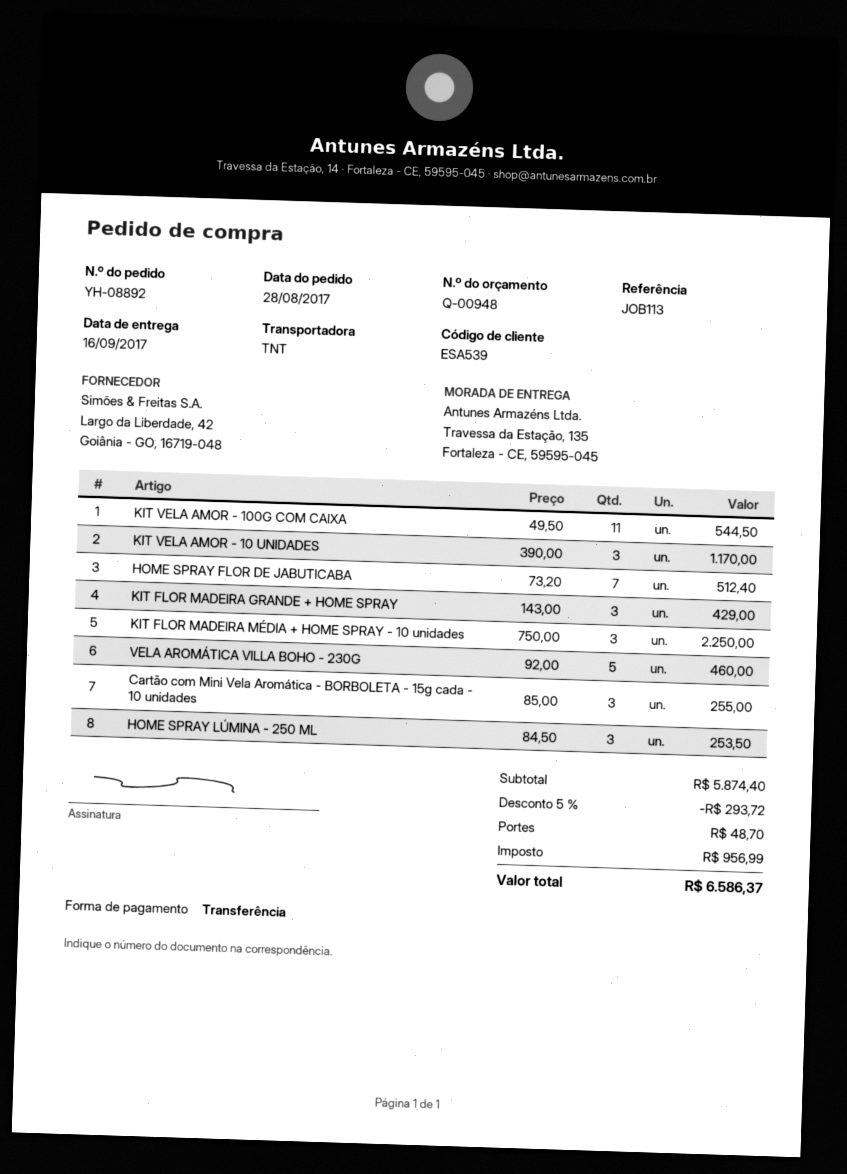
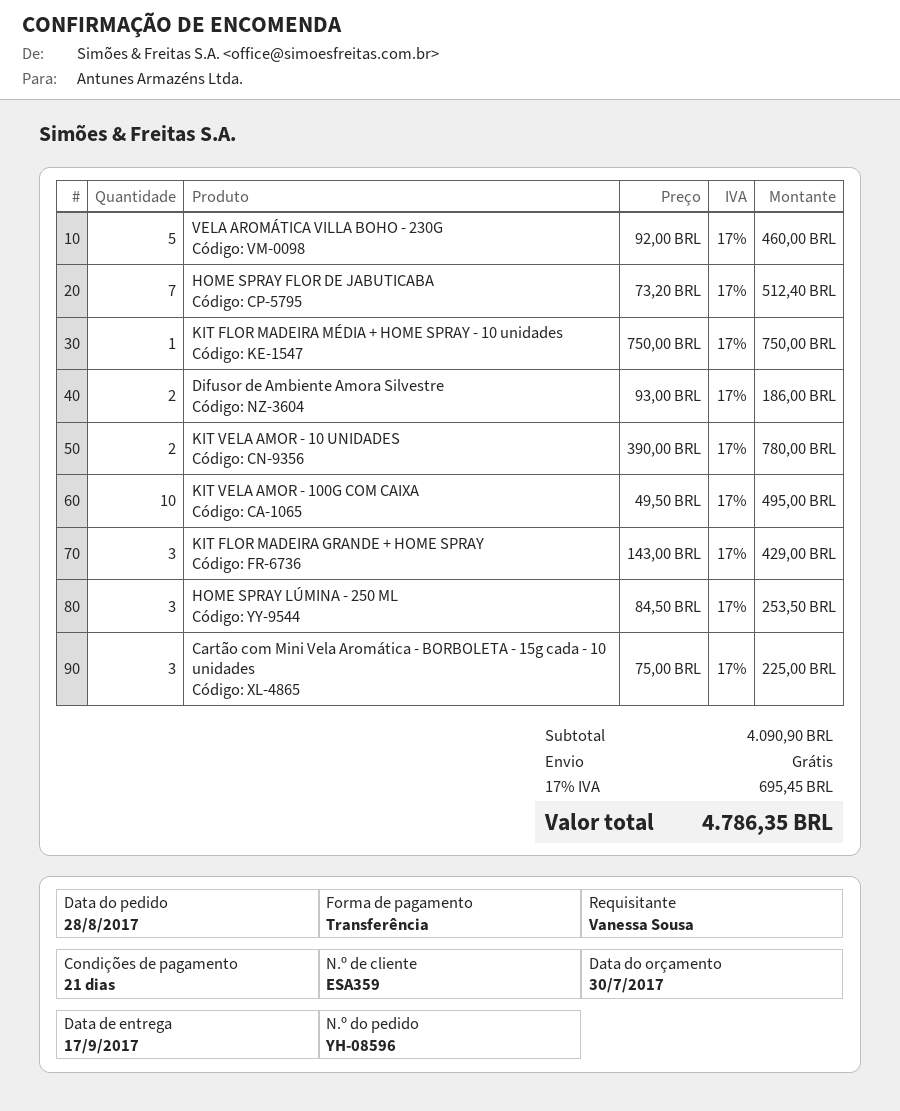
order number: YH-08892 -> YH-08596
delivery date: 2017-09-16 -> 2017-09-17
customer number: ESA539 -> ESA359
KIT VELA AMOR - 100G COM CAIXA: 11 x 49.50 = 544.50 -> 10 x 49.50 = 495.00
KIT VELA AMOR - 10 UNIDADES: 3 x 390.00 = 1170.00 -> 2 x 390.00 = 780.00
KIT FLOR MADEIRA MÉDIA + HOME SPRAY - 10 unidades: 3 x 750.00 = 2250.00 -> 1 x 750.00 = 750.00
Cartão com Mini Vela Aromática - BORBOLETA - 15g cada - 10 unidades: 3 x 85.00 = 255.00 -> 3 x 75.00 = 225.00
Difusor de Ambiente Amora Silvestre: none -> 2 x 93.00 = 186.00
subtotal: 5874.40 -> 4090.90
discount: 5% = 293.72 -> none
shipping: 48.70 -> 0.00
tax: 956.99 -> 695.45
total: 6586.37 -> 4786.35

